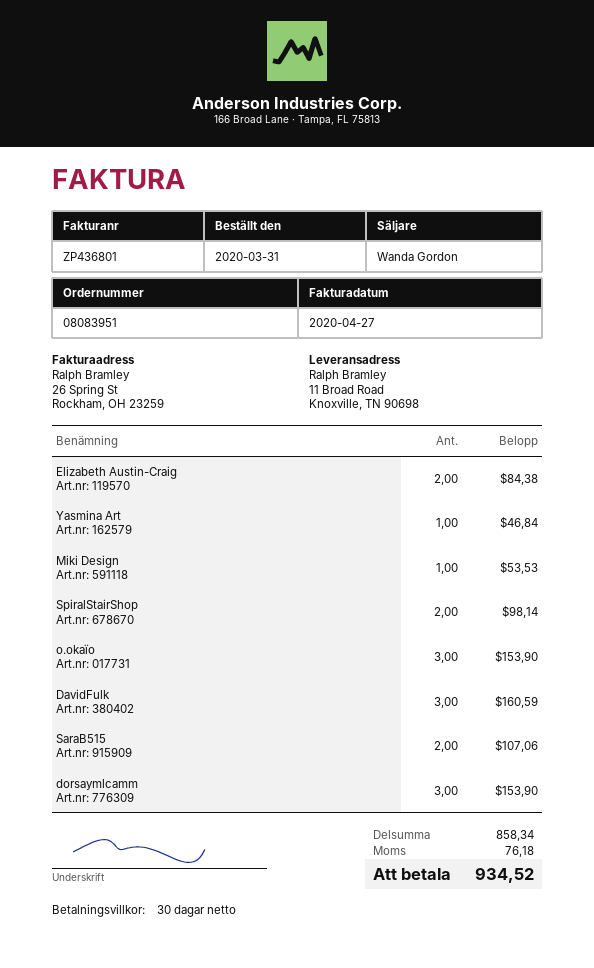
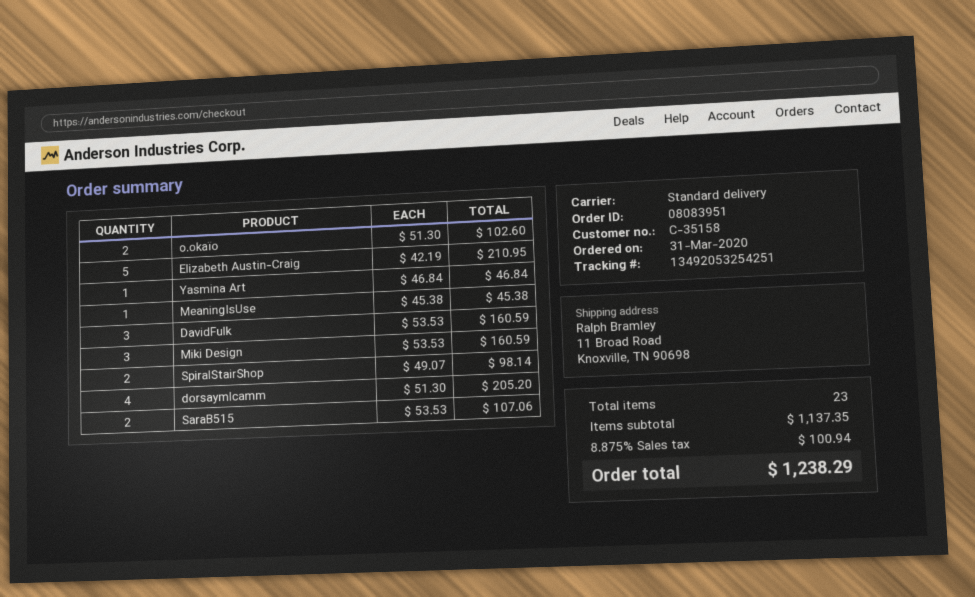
Elizabeth Austin-Craig: 2 for 84.38 -> 5 for 210.95
Miki Design: 1 for 53.53 -> 3 for 160.59
o.okaïo: 3 for 153.90 -> 2 for 102.60
dorsaymlcamm: 3 for 153.90 -> 4 for 205.20
MeaningIsUse: none -> 1 for 45.38
subtotal: 858.34 -> 1137.35
tax: 76.18 -> 100.94
total: 934.52 -> 1238.29

